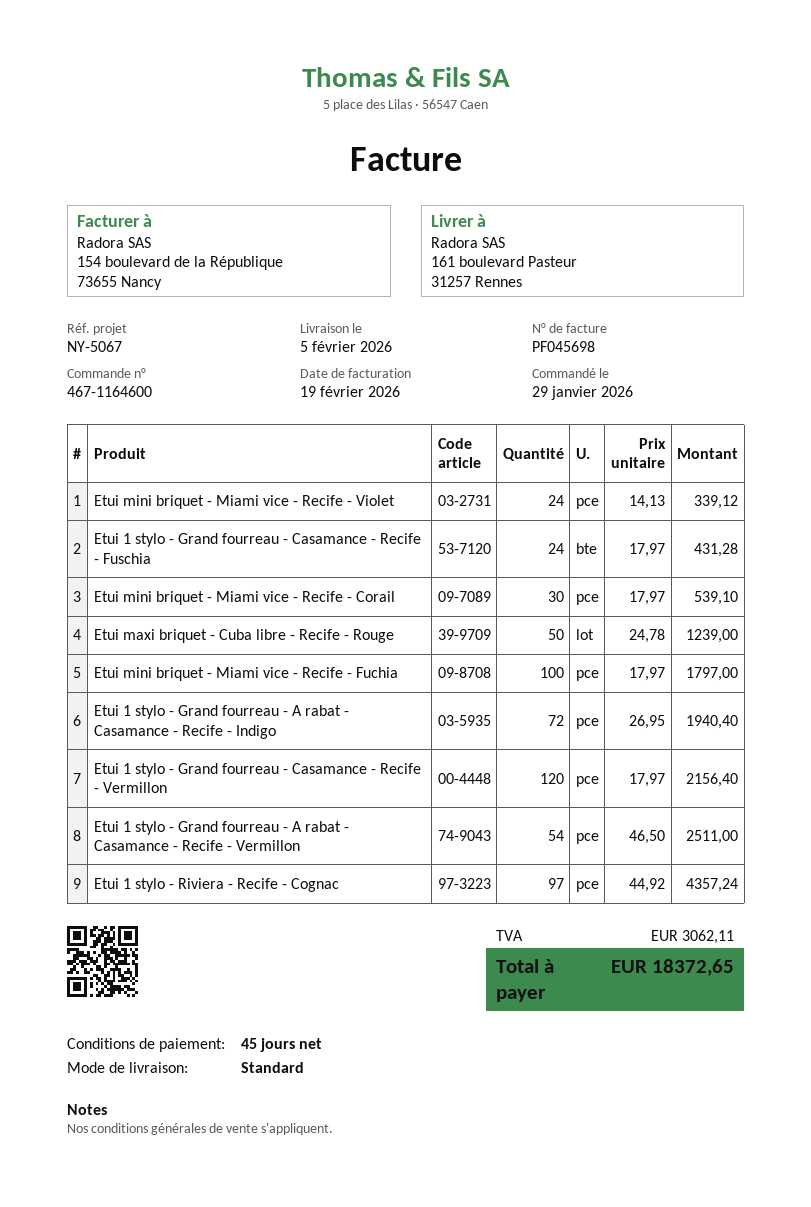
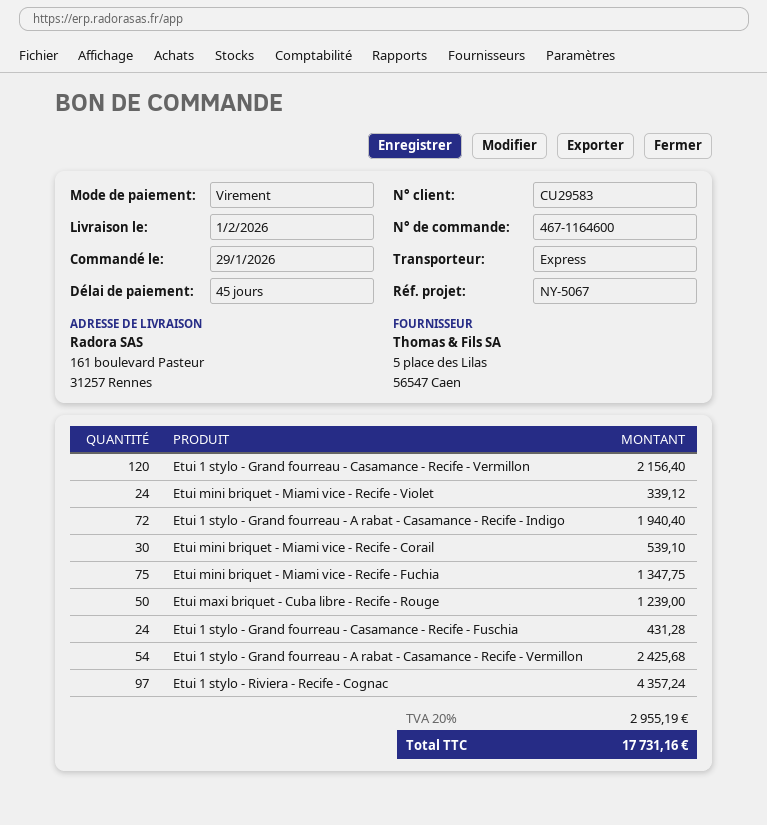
delivery date: 2026-02-05 -> 2026-02-01
shipping method: standard -> express
Etui mini briquet - Miami vice - Recife - Fuchia: 100 for 1797.00 -> 75 for 1347.75
Etui 1 stylo - Grand fourreau - A rabat - Casamance - Recife - Vermillon: 54 for 2511.00 -> 54 for 2425.68
tax: 3062.11 -> 2955.19
total: 18372.65 -> 17731.16

